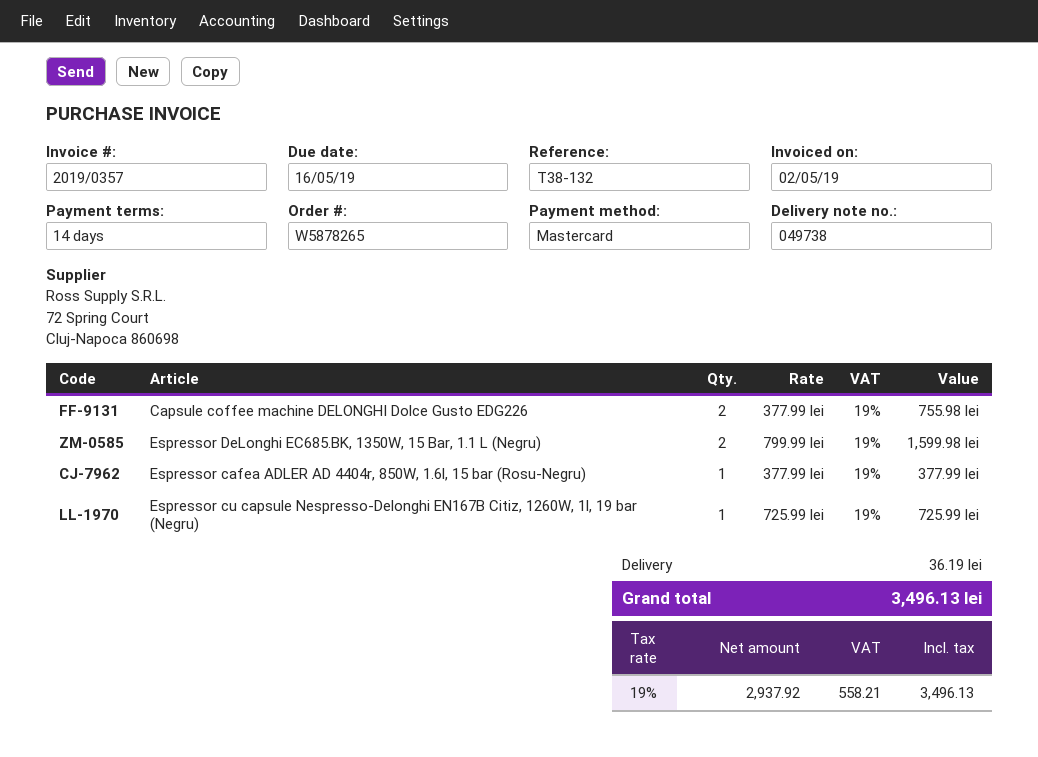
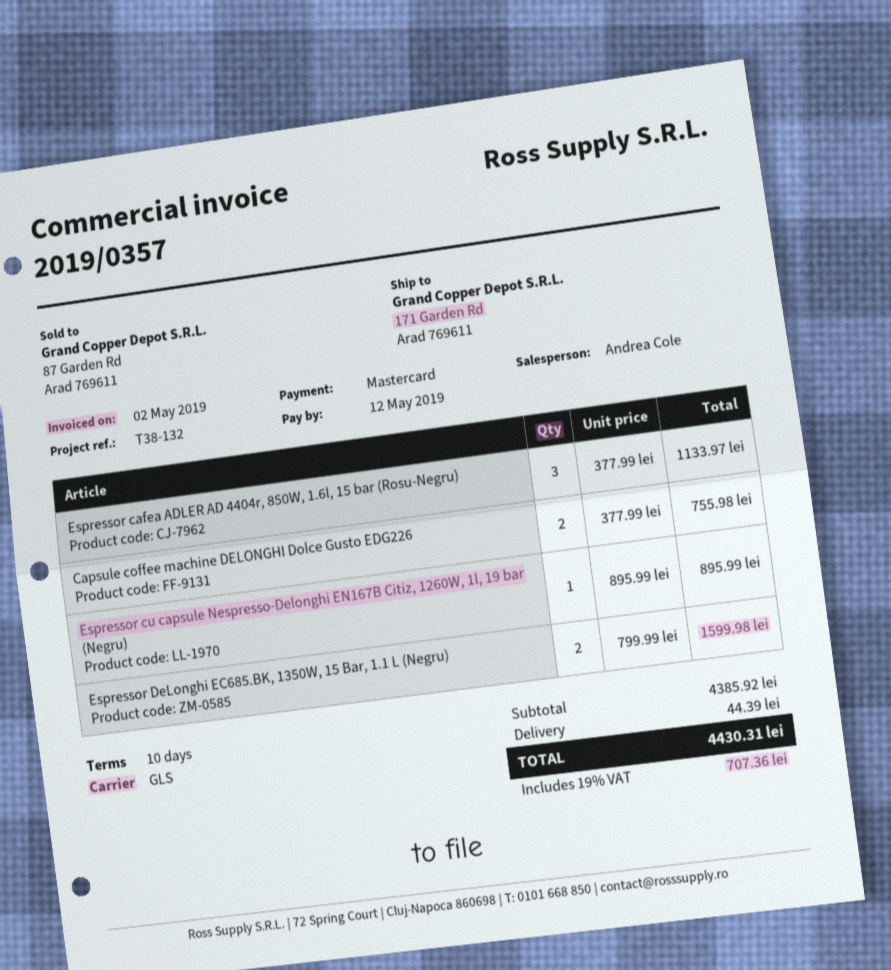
payment terms: 14 days -> 10 days
due date: 2019-05-16 -> 2019-05-12
Espressor cafea ADLER AD 4404r, 850W, 1.6l, 15 bar (Rosu-Negru): 1 x 377.99 = 377.99 -> 3 x 377.99 = 1133.97
Espressor cu capsule Nespresso-Delonghi EN167B Citiz, 1260W, 1l, 19 bar (Negru): 1 x 725.99 = 725.99 -> 1 x 895.99 = 895.99
shipping: 36.19 -> 44.39
tax: 19% = 558.21 -> 19% = 707.36
total: 3496.13 -> 4430.31

